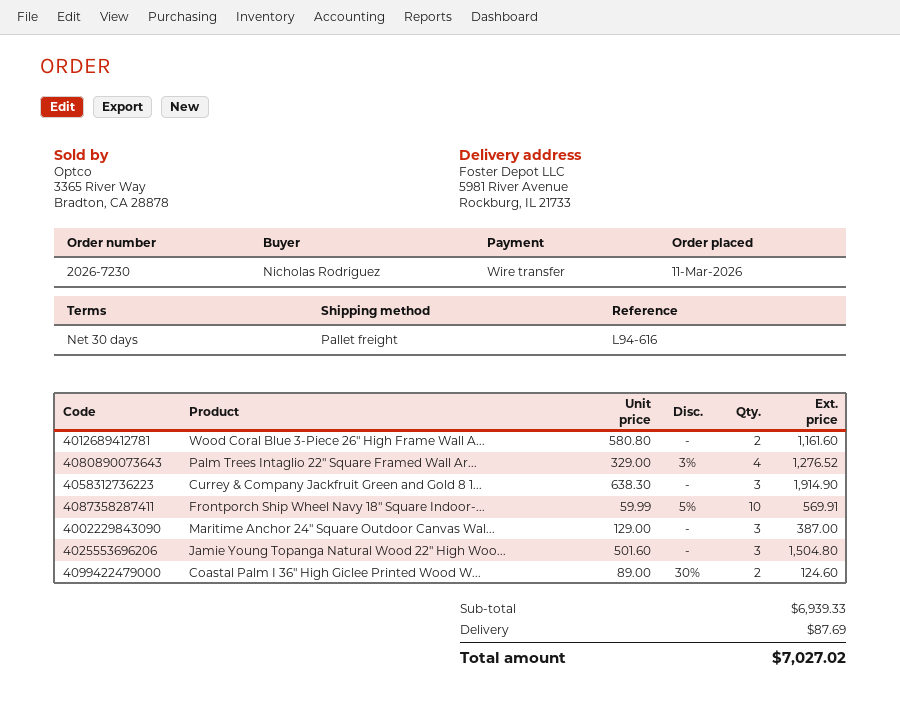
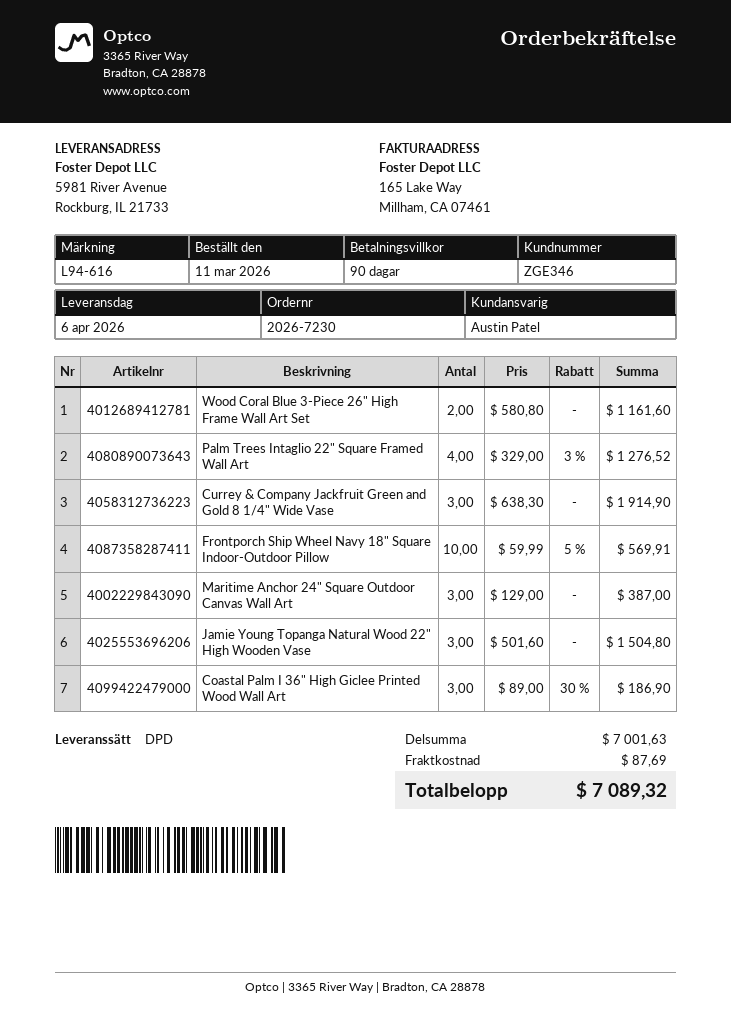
payment terms: 30 days -> 90 days
shipping method: pallet freight -> DPD
Coastal Palm I 36" High Giclee Printed Wood W...: 2 x 89.00 - 30% = 124.60 -> 3 x 89.00 - 30% = 186.90
subtotal: 6939.33 -> 7001.63
total: 7027.02 -> 7089.32

